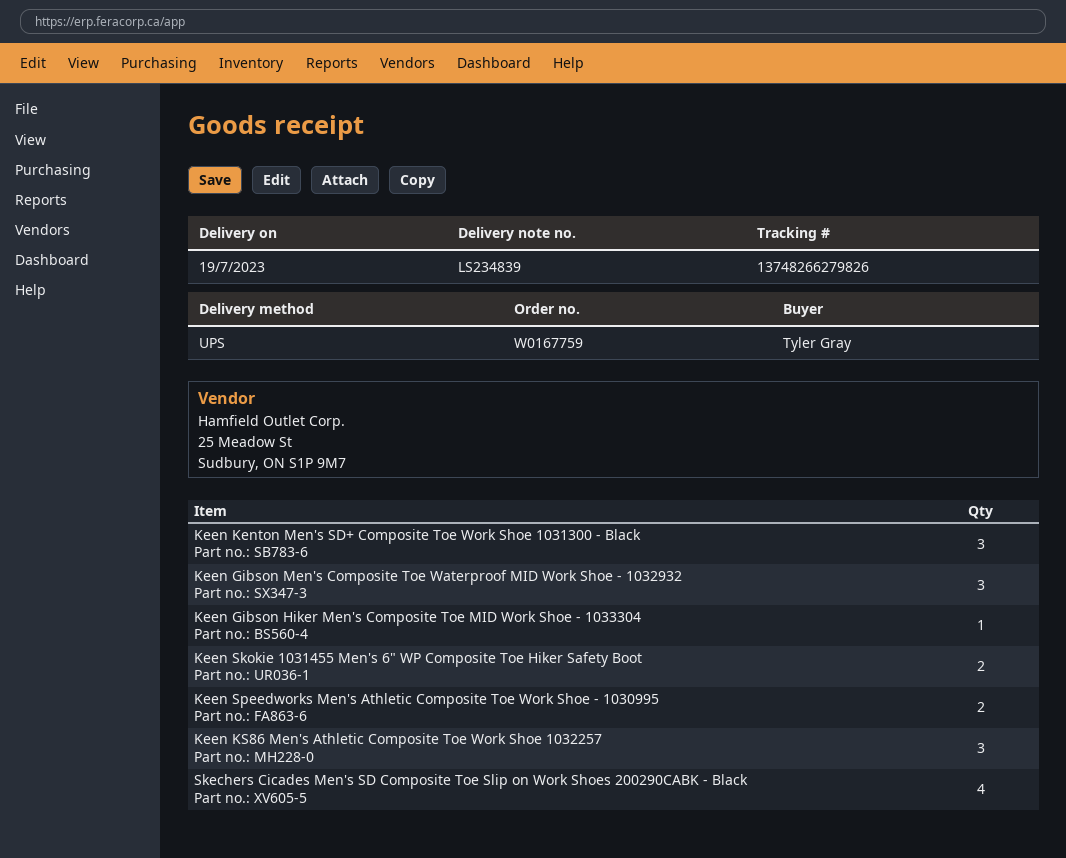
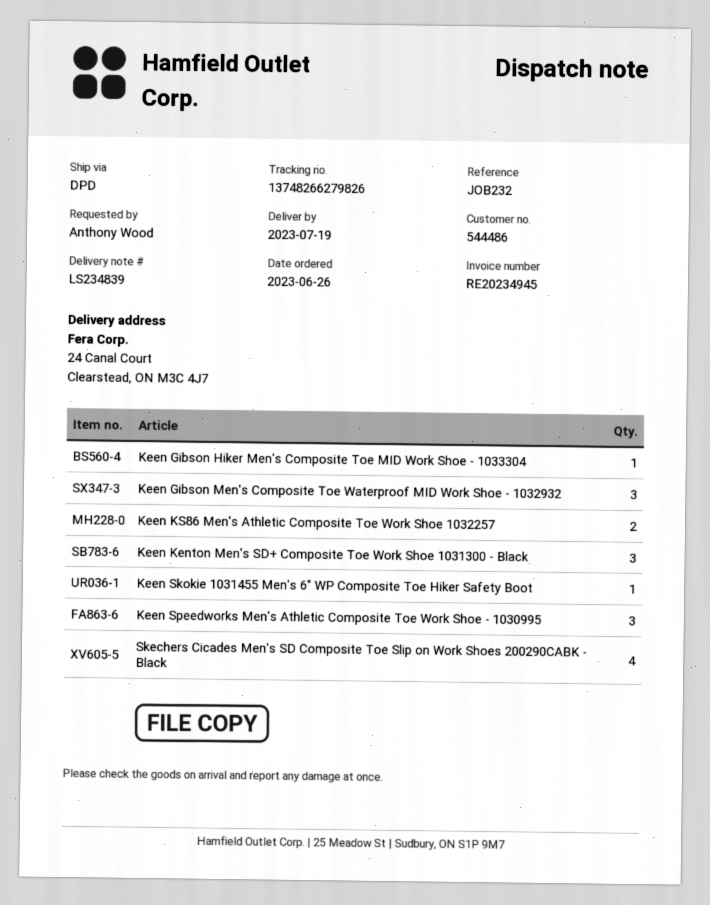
ordered by: Tyler Gray -> Anthony Wood
shipping method: UPS -> DPD
Keen Skokie 1031455 Men's 6" WP Composite Toe Hiker Safety Boot: 2 -> 1
Keen Speedworks Men's Athletic Composite Toe Work Shoe - 1030995: 2 -> 3
Keen KS86 Men's Athletic Composite Toe Work Shoe 1032257: 3 -> 2

